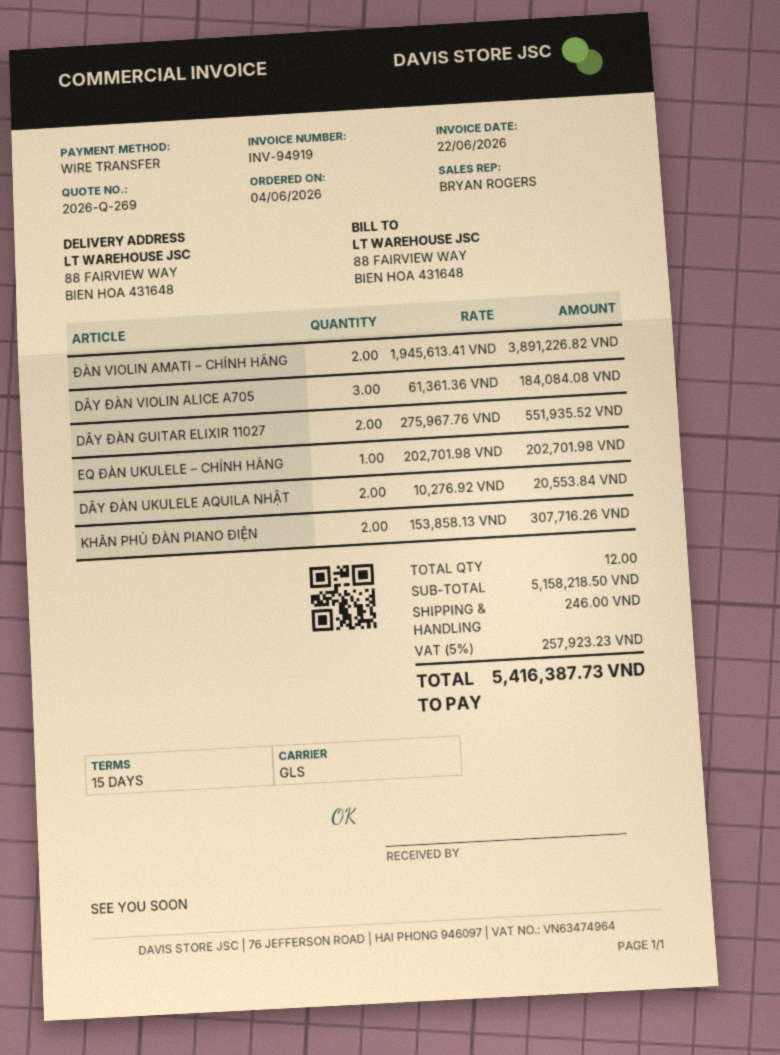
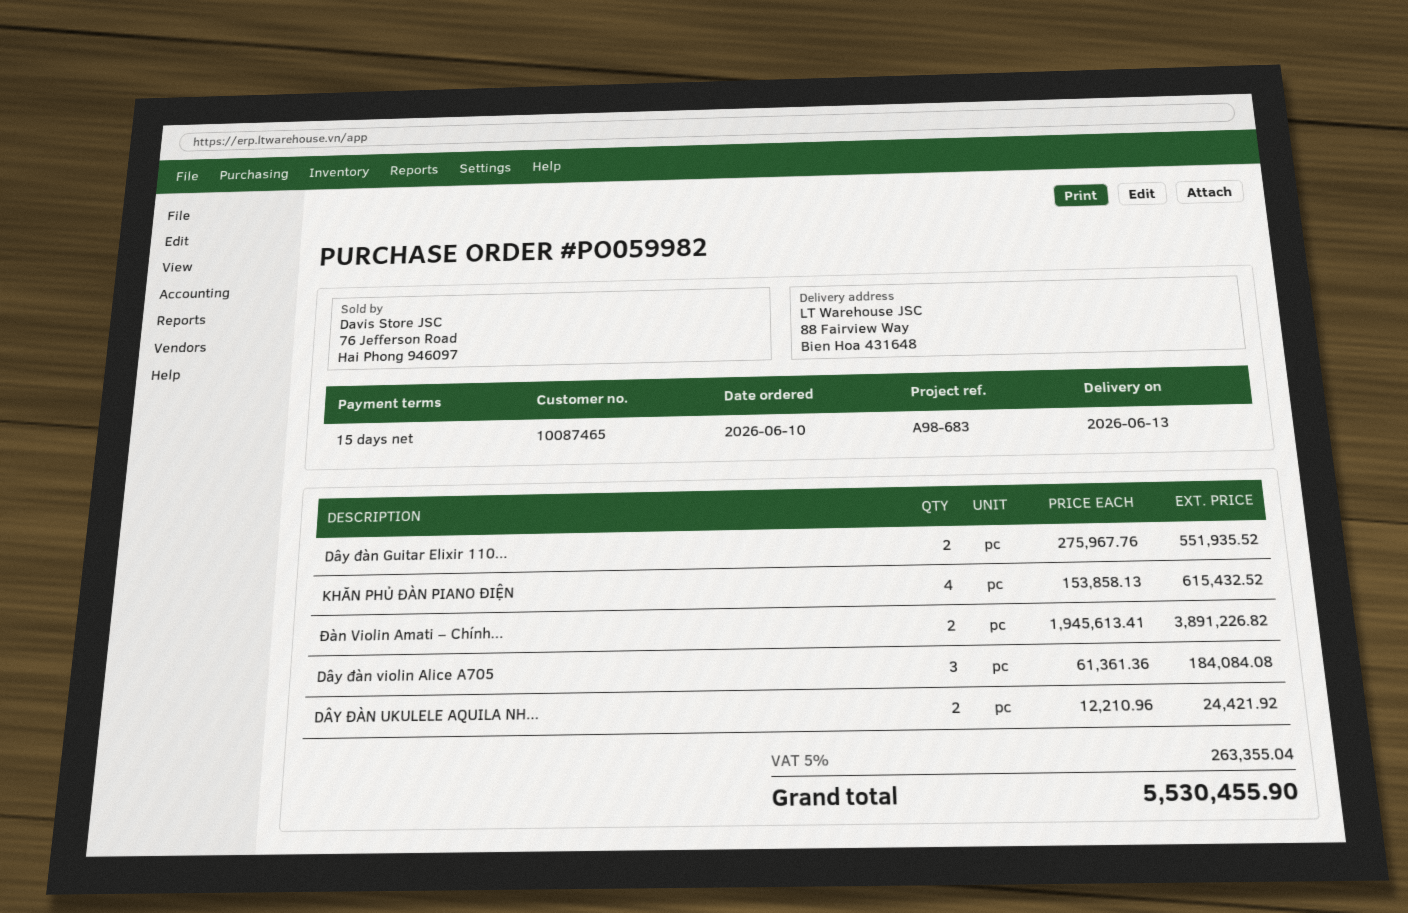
order date: 2026-06-04 -> 2026-06-10
EQ ĐÀN UKULELE – CHÍNH HÃNG: 1 x 202701.98 = 202701.98 -> none
DÂY ĐÀN UKULELE AQUILA NHẬT: 2 x 10276.92 = 20553.84 -> 2 x 12210.96 = 24421.92
KHĂN PHỦ ĐÀN PIANO ĐIỆN: 2 x 153858.13 = 307716.26 -> 4 x 153858.13 = 615432.52
shipping: 246.00 -> none
tax: 5% = 257923.23 -> 5% = 263355.04
total: 5416387.73 -> 5530455.90

